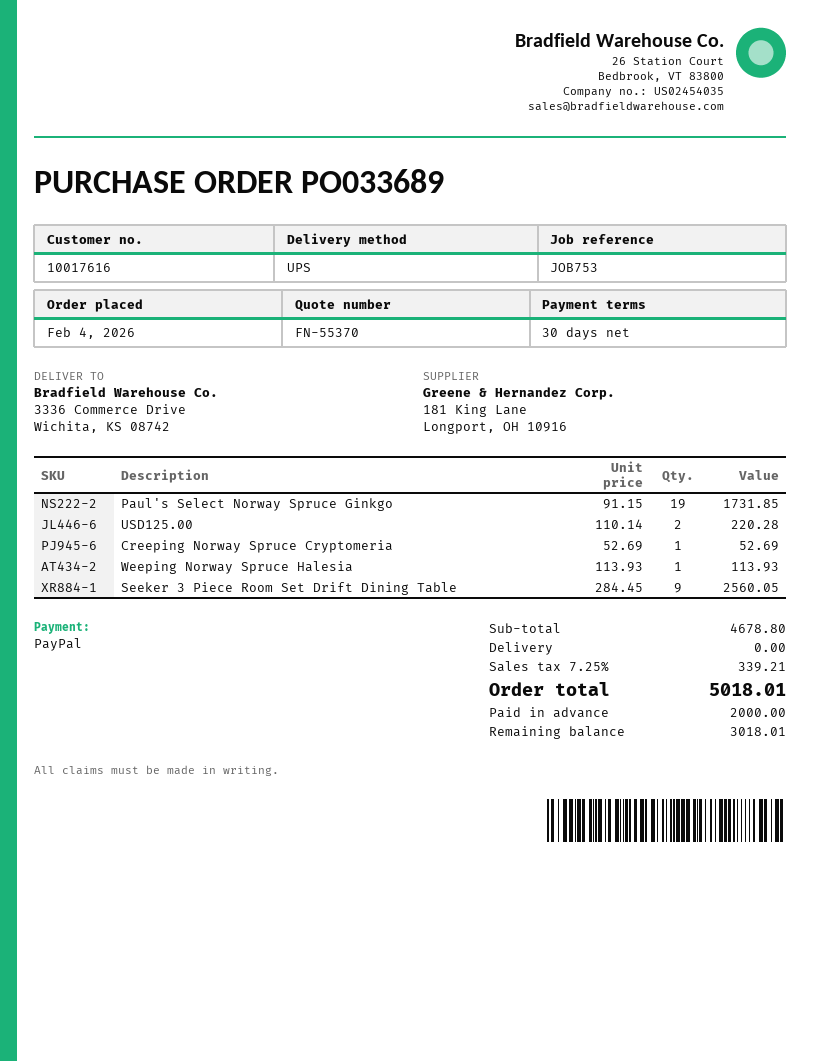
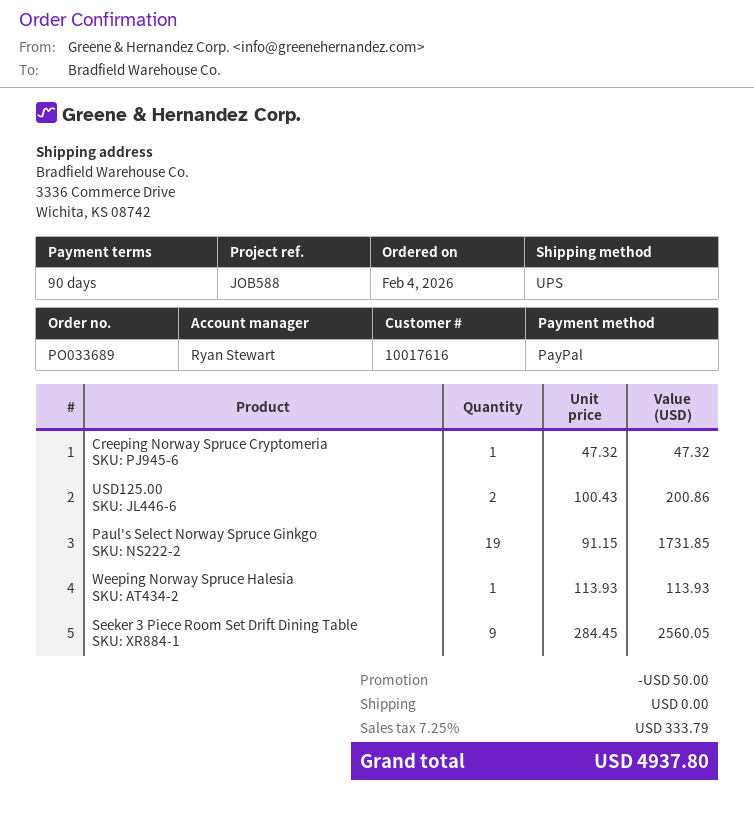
payment terms: 30 days -> 90 days
reference: JOB753 -> JOB588
USD125.00: 2 x 110.14 = 220.28 -> 2 x 100.43 = 200.86
Creeping Norway Spruce Cryptomeria: 1 x 52.69 = 52.69 -> 1 x 47.32 = 47.32
discount: none -> 50.00
tax: 7.25% = 339.21 -> 7.25% = 333.79
total: 5018.01 -> 4937.80

